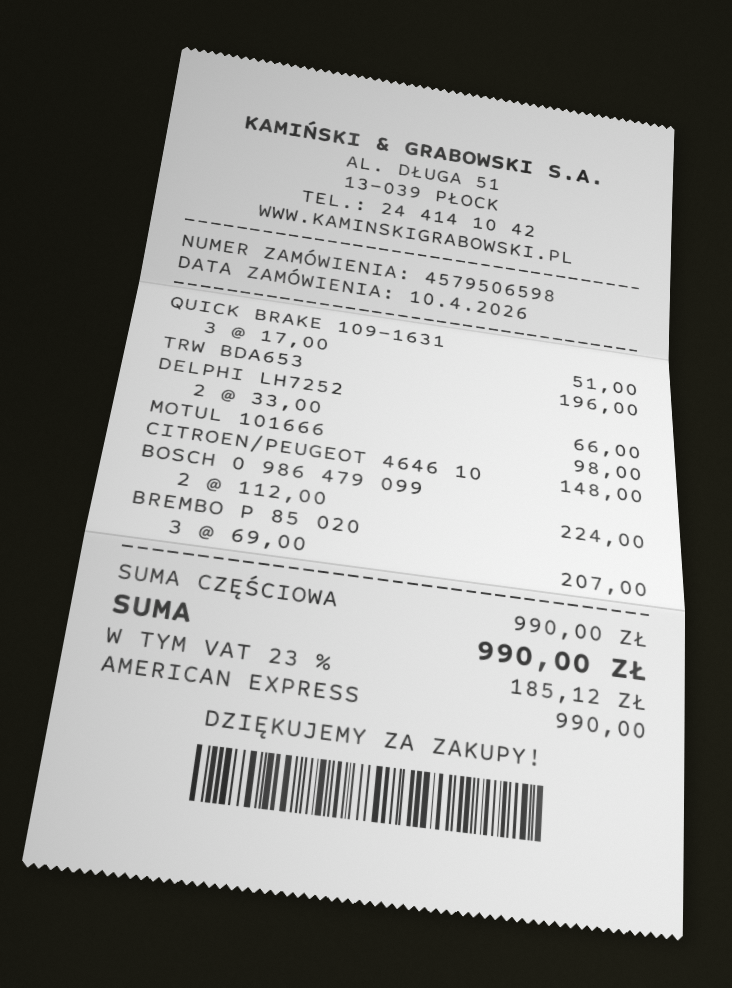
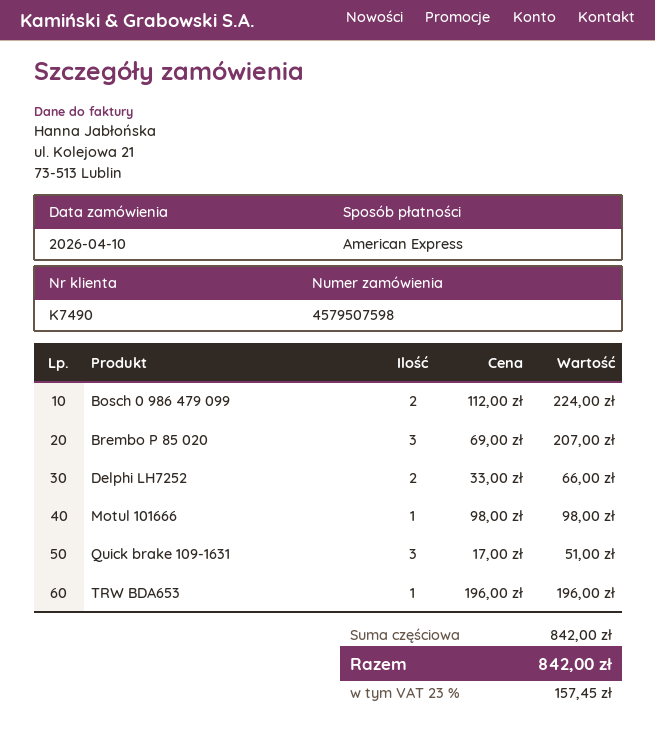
order number: 4579506598 -> 4579507598
CITROEN/PEUGEOT 4646 10: 1 x 148.00 = 148.00 -> none
subtotal: 990.00 -> 842.00
tax: 23% = 185.12 -> 23% = 157.45
total: 990.00 -> 842.00

